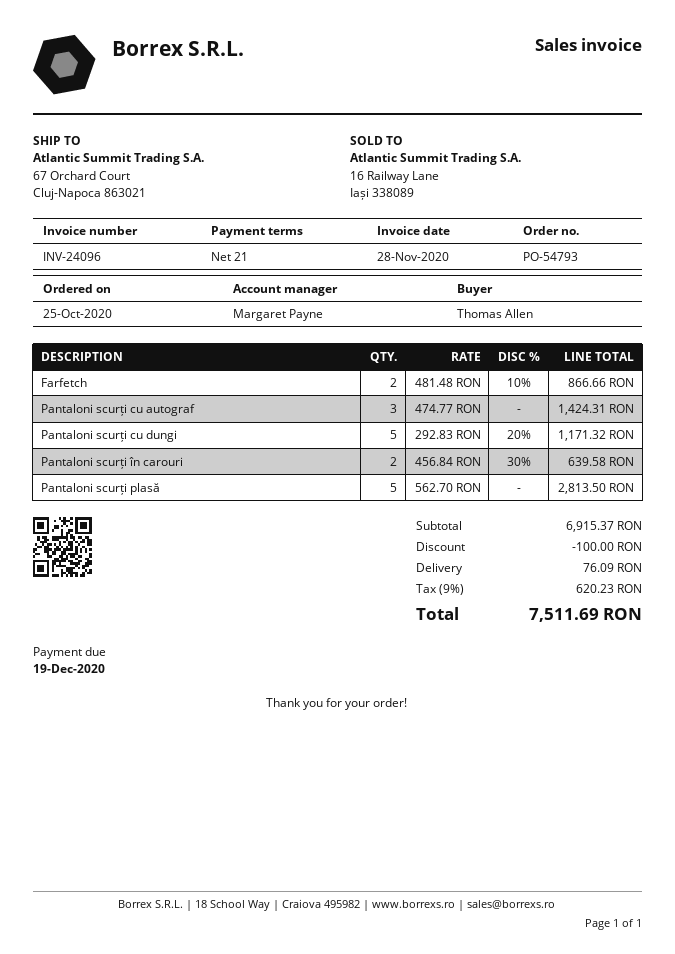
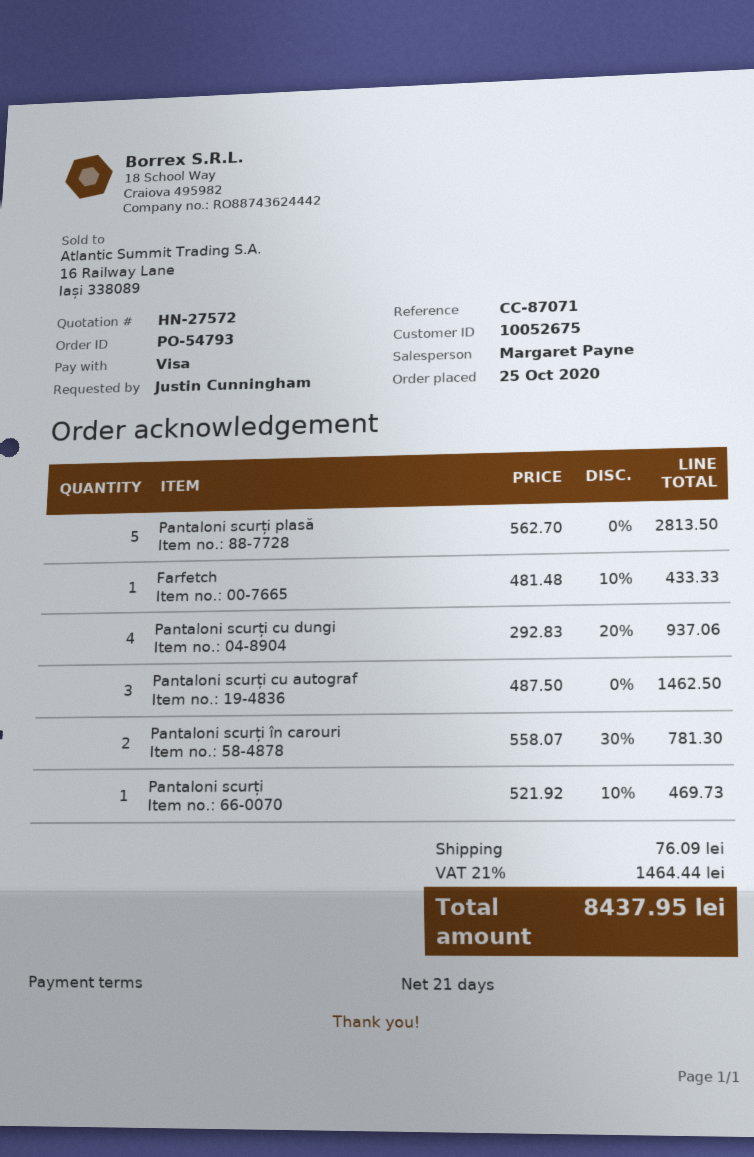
ordered by: Thomas Allen -> Justin Cunningham
Farfetch: 2 x 481.48 - 10% = 866.66 -> 1 x 481.48 - 10% = 433.33
Pantaloni scurți cu autograf: 3 x 474.77 = 1424.31 -> 3 x 487.50 = 1462.50
Pantaloni scurți cu dungi: 5 x 292.83 - 20% = 1171.32 -> 4 x 292.83 - 20% = 937.06
Pantaloni scurți în carouri: 2 x 456.84 - 30% = 639.58 -> 2 x 558.07 - 30% = 781.30
Pantaloni scurți: none -> 1 x 521.92 - 10% = 469.73
discount: 100.00 -> none
tax: 9% = 620.23 -> 21% = 1464.44
total: 7511.69 -> 8437.95

